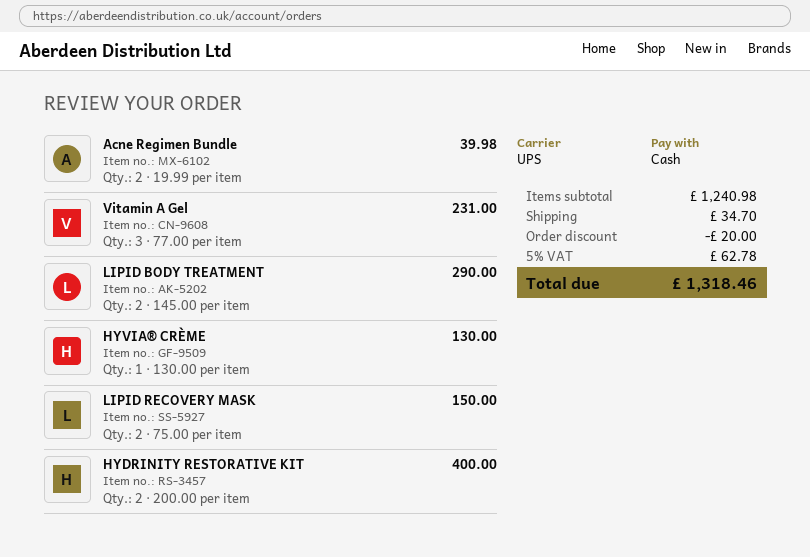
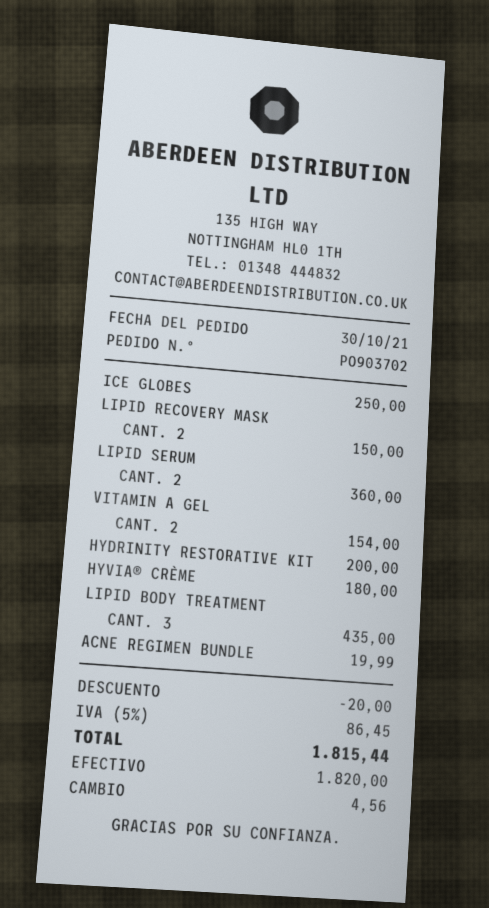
Acne Regimen Bundle: 2 for 39.98 -> 1 for 19.99
Vitamin A Gel: 3 for 231.00 -> 2 for 154.00
LIPID BODY TREATMENT: 2 for 290.00 -> 3 for 435.00
HYVIA® CRÈME: 1 for 130.00 -> 1 for 180.00
HYDRINITY RESTORATIVE KIT: 2 for 400.00 -> 1 for 200.00
ICE GLOBES: none -> 1 for 250.00
LIPID SERUM: none -> 2 for 360.00
shipping: 34.70 -> none
tax: 5% = 62.78 -> 5% = 86.45
total: 1318.46 -> 1815.44

